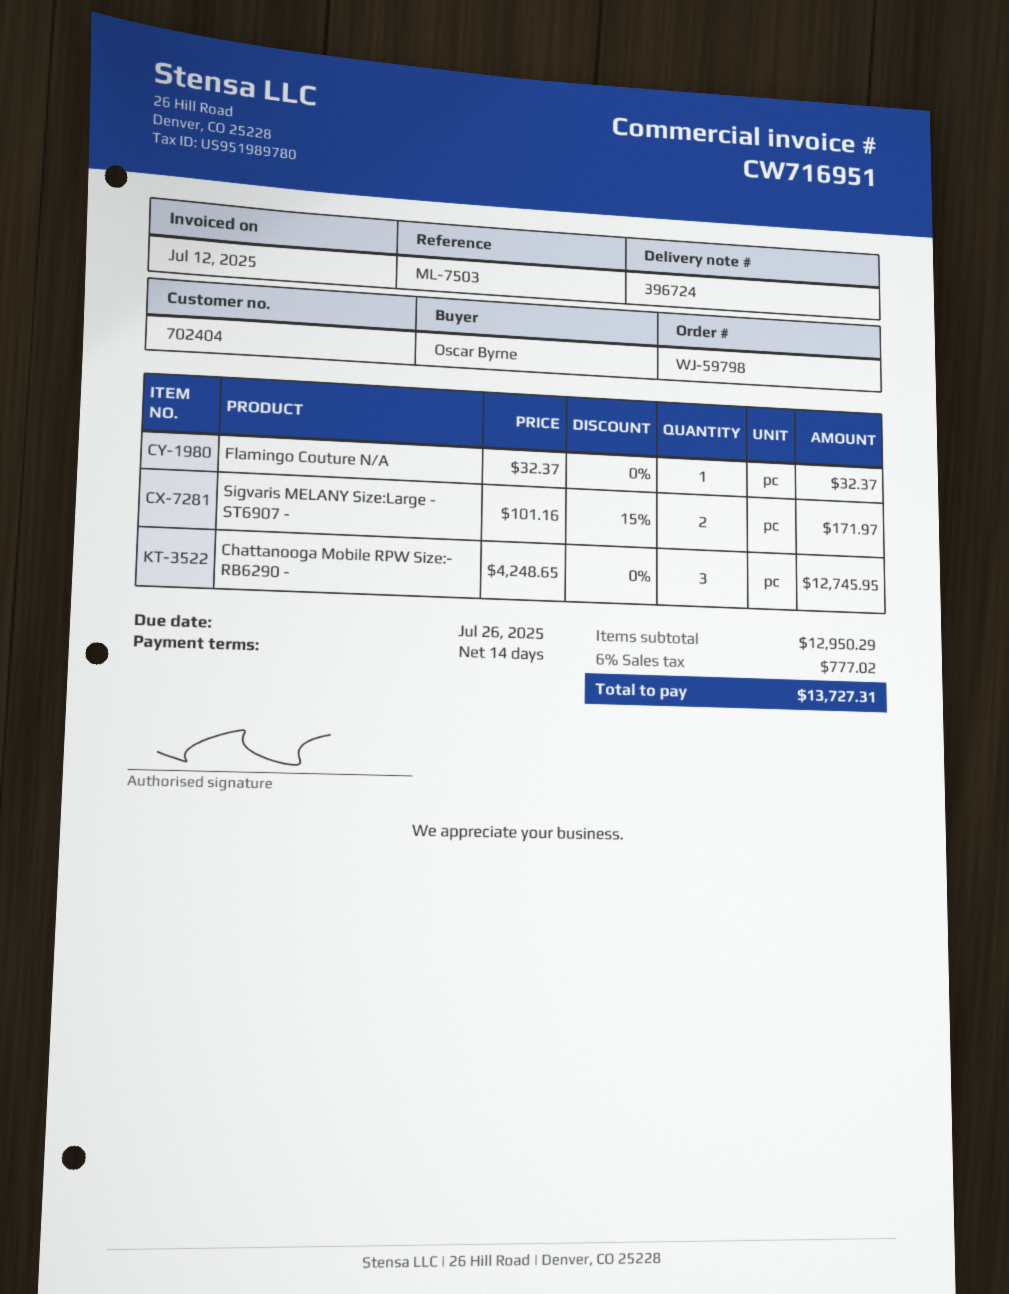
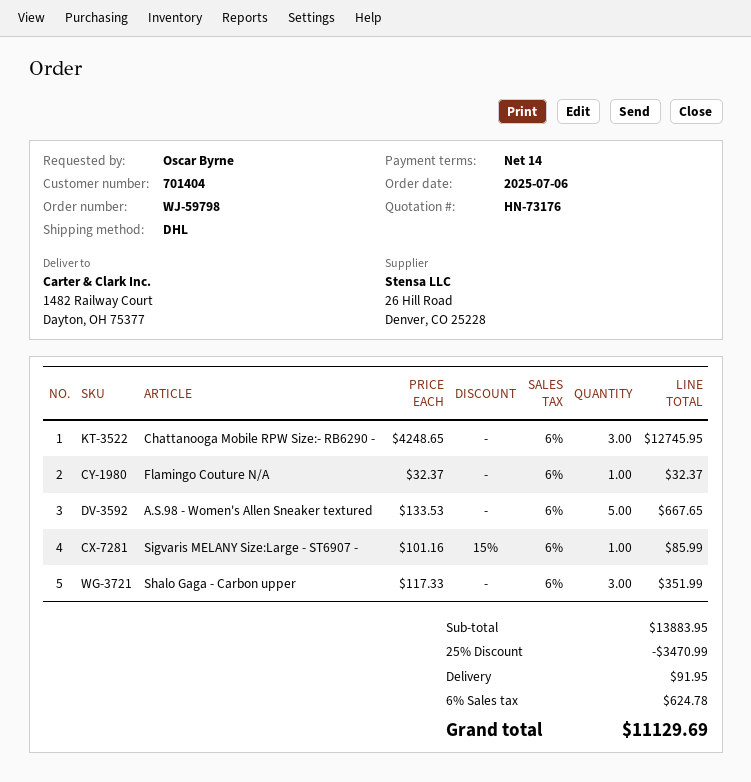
customer number: 702404 -> 701404
Sigvaris MELANY Size:Large - ST6907 -: 2 x 101.16 - 15% = 171.97 -> 1 x 101.16 - 15% = 85.99
A.S.98 - Women's Allen Sneaker textured: none -> 5 x 133.53 = 667.65
Shalo Gaga - Carbon upper: none -> 3 x 117.33 = 351.99
subtotal: 12950.29 -> 13883.95
discount: none -> 25% = 3470.99
shipping: none -> 91.95
tax: 6% = 777.02 -> 6% = 624.78
total: 13727.31 -> 11129.69

